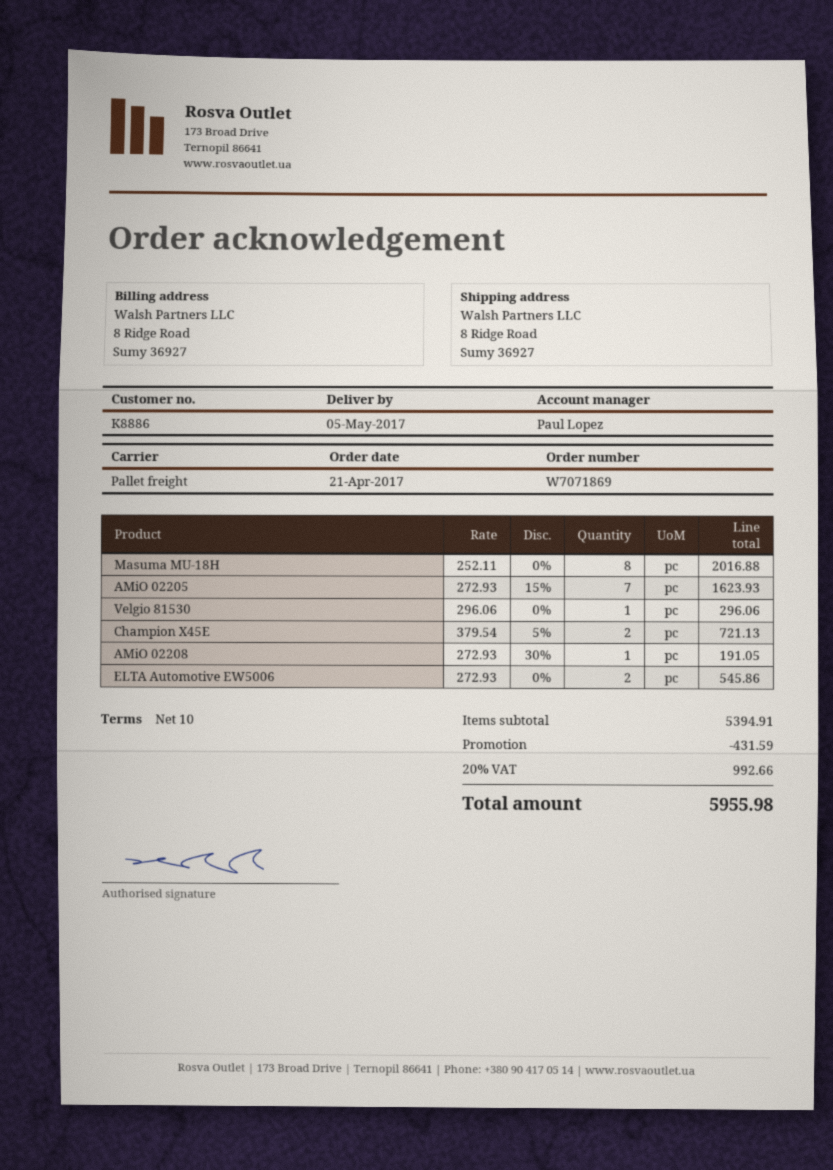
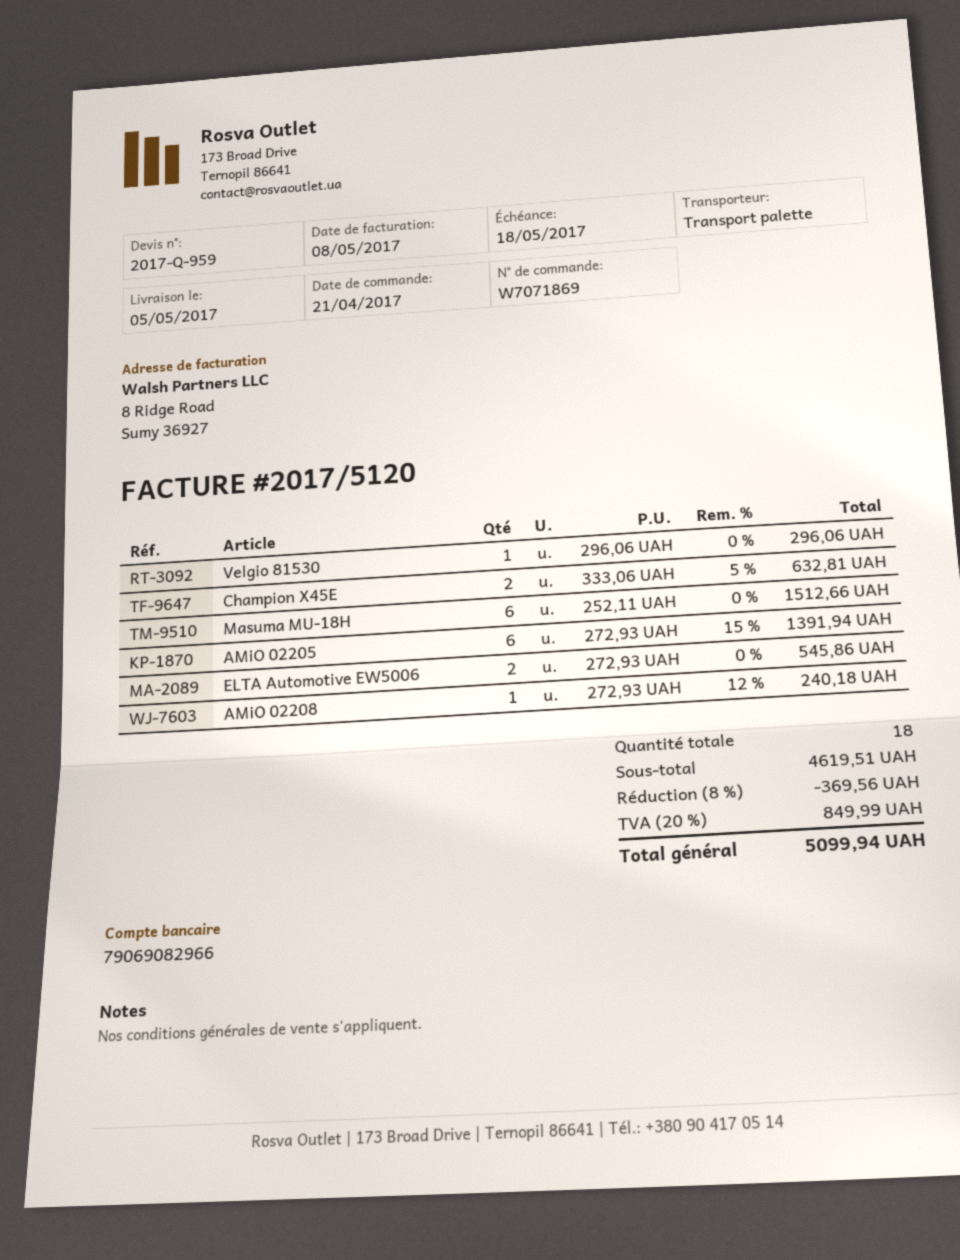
Masuma MU-18H: 8 x 252.11 = 2016.88 -> 6 x 252.11 = 1512.66
AMiO 02205: 7 x 272.93 - 15% = 1623.93 -> 6 x 272.93 - 15% = 1391.94
Champion X45E: 2 x 379.54 - 5% = 721.13 -> 2 x 333.06 - 5% = 632.81
AMiO 02208: 1 x 272.93 - 30% = 191.05 -> 1 x 272.93 - 12% = 240.18
subtotal: 5394.91 -> 4619.51
discount: 431.59 -> 369.56
tax: 20% = 992.66 -> 20% = 849.99
total: 5955.98 -> 5099.94

